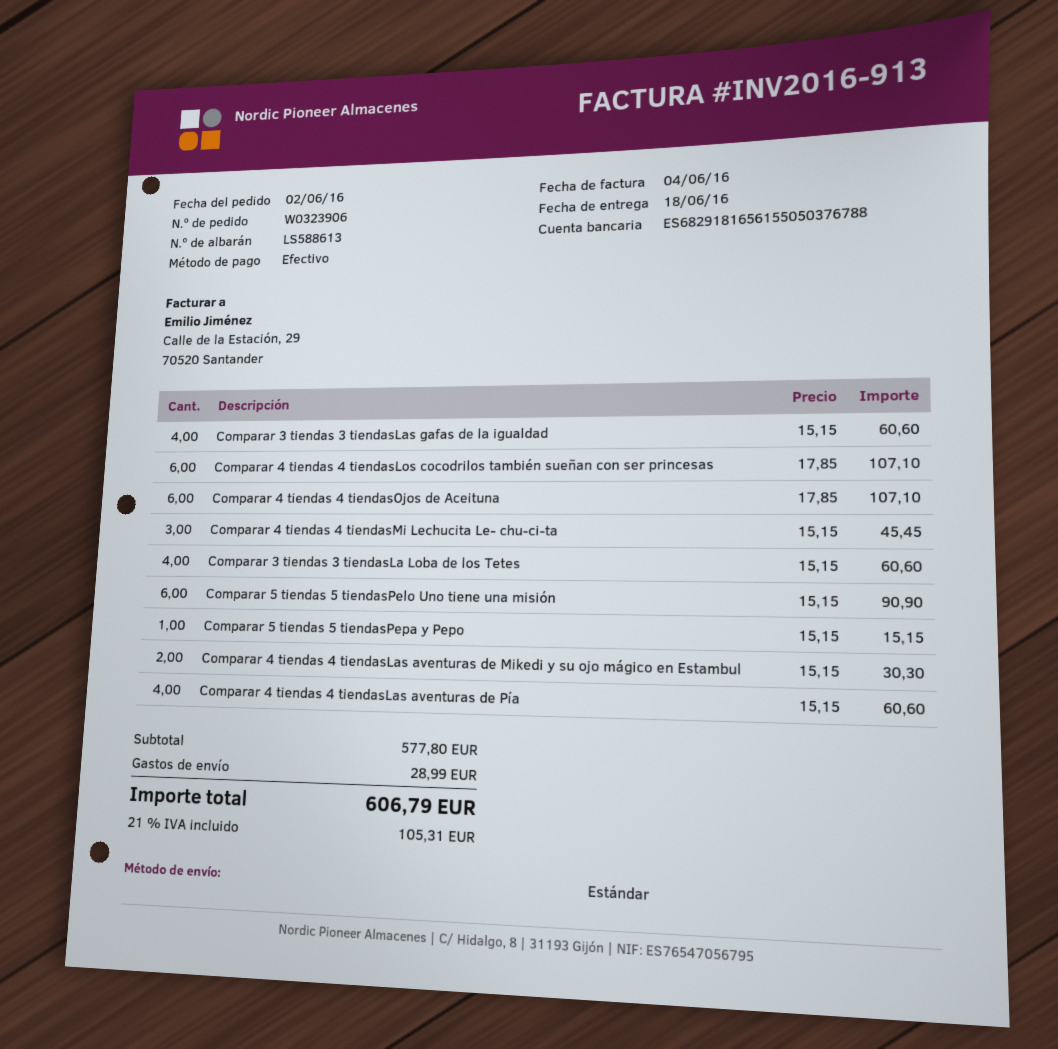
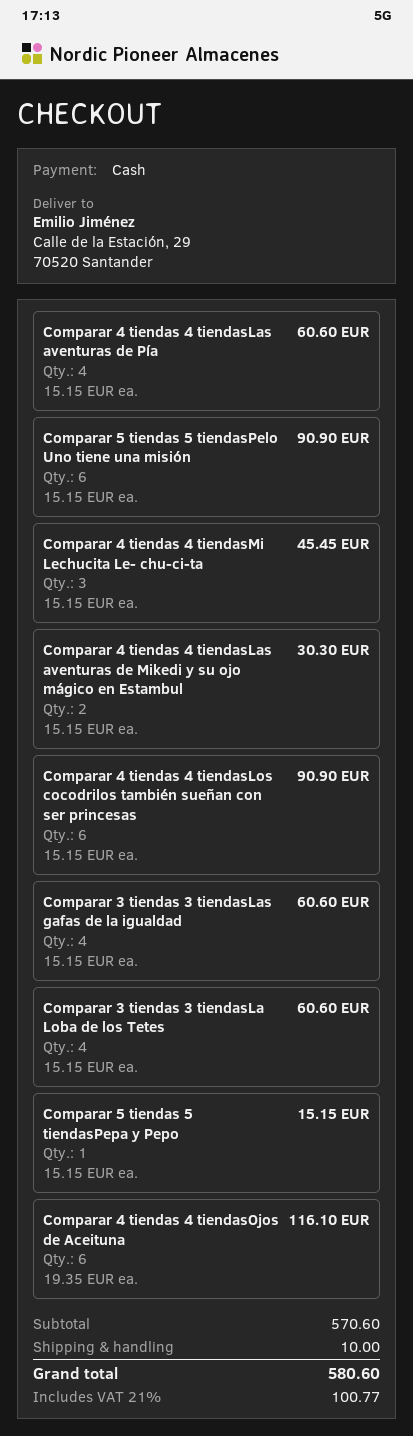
Comparar 4 tiendas 4 tiendasLos cocodrilos también sueñan con ser princesas: 6 x 17.85 = 107.10 -> 6 x 15.15 = 90.90
Comparar 4 tiendas 4 tiendasOjos de Aceituna: 6 x 17.85 = 107.10 -> 6 x 19.35 = 116.10
subtotal: 577.80 -> 570.60
shipping: 28.99 -> 10.00
tax: 21% = 105.31 -> 21% = 100.77
total: 606.79 -> 580.60

